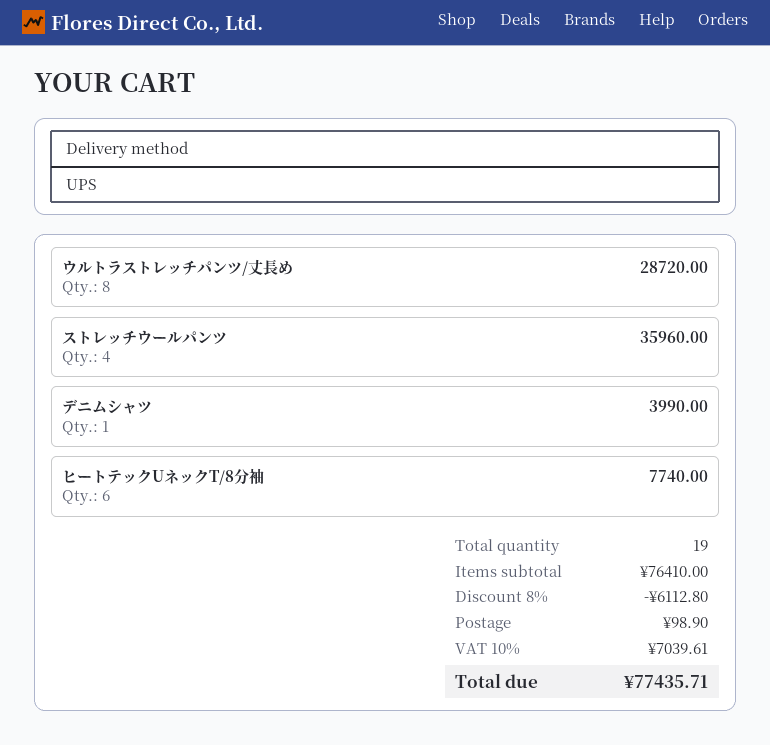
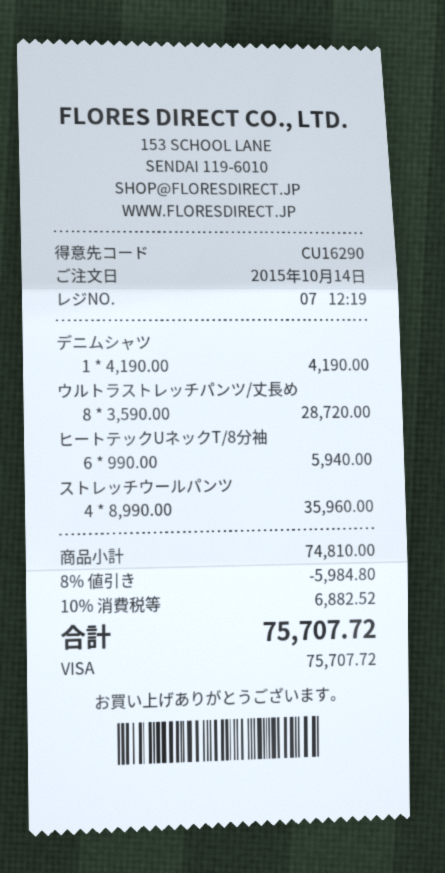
デニムシャツ: 1 for 3990.00 -> 1 for 4190.00
ヒートテックUネックT/8分袖: 6 for 7740.00 -> 6 for 5940.00
subtotal: 76410.00 -> 74810.00
discount: 8% = 6112.80 -> 8% = 5984.80
shipping: 98.90 -> none
tax: 10% = 7039.61 -> 10% = 6882.52
total: 77435.71 -> 75707.72

